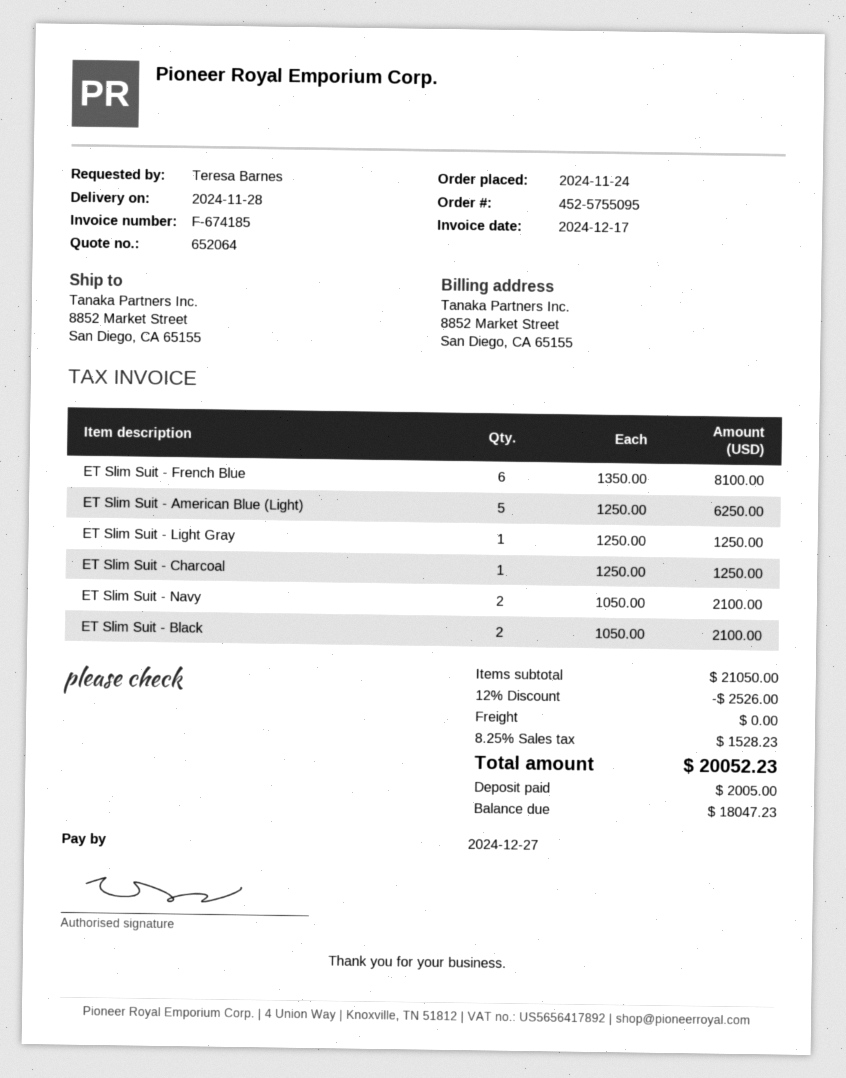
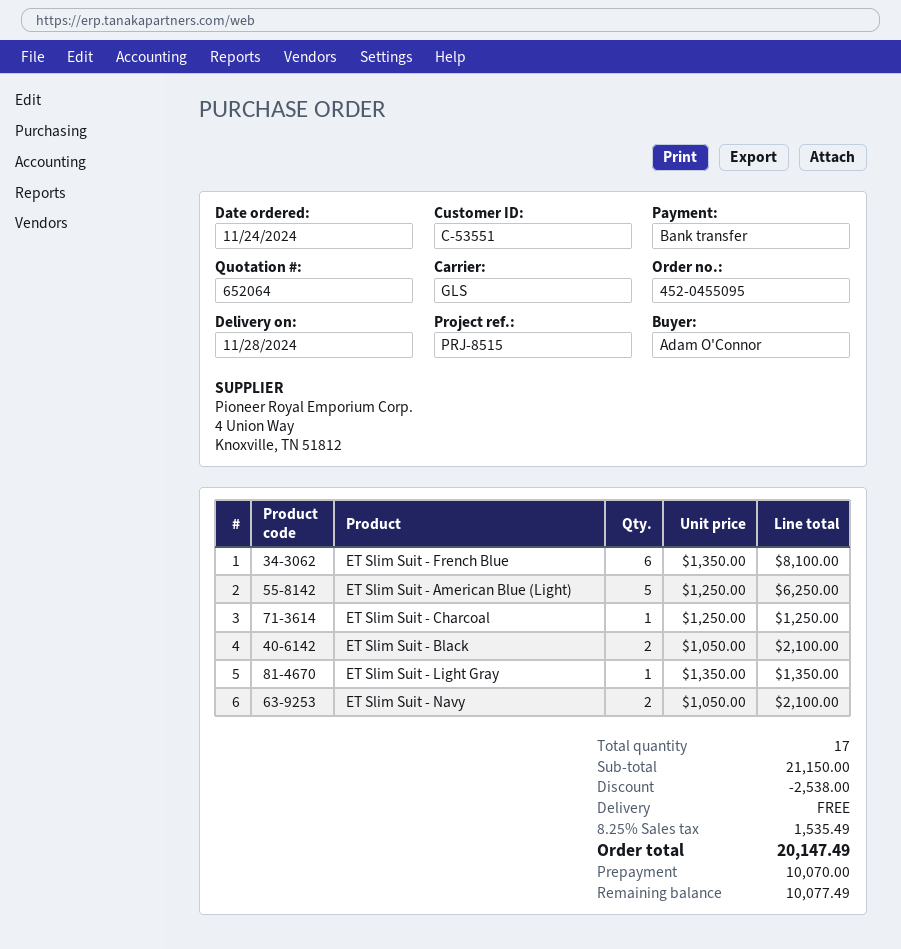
order number: 452-5755095 -> 452-0455095
ordered by: Teresa Barnes -> Adam O'Connor
ET Slim Suit - Light Gray: 1 x 1250.00 = 1250.00 -> 1 x 1350.00 = 1350.00
subtotal: 21050.00 -> 21150.00
discount: 2526.00 -> 2538.00
tax: 8.25% = 1528.23 -> 8.25% = 1535.49
total: 20052.23 -> 20147.49
deposit: 2005.00 -> 10070.00
balance: 18047.23 -> 10077.49

